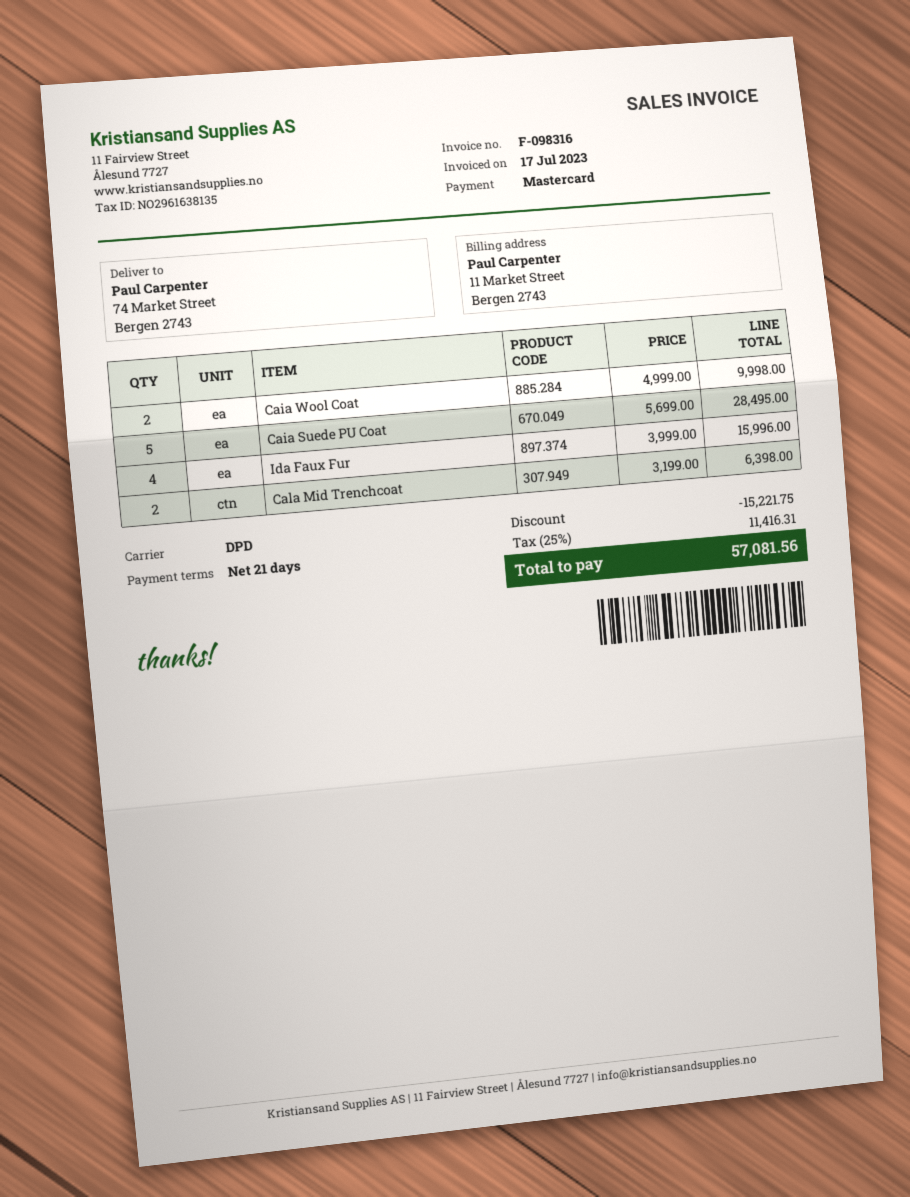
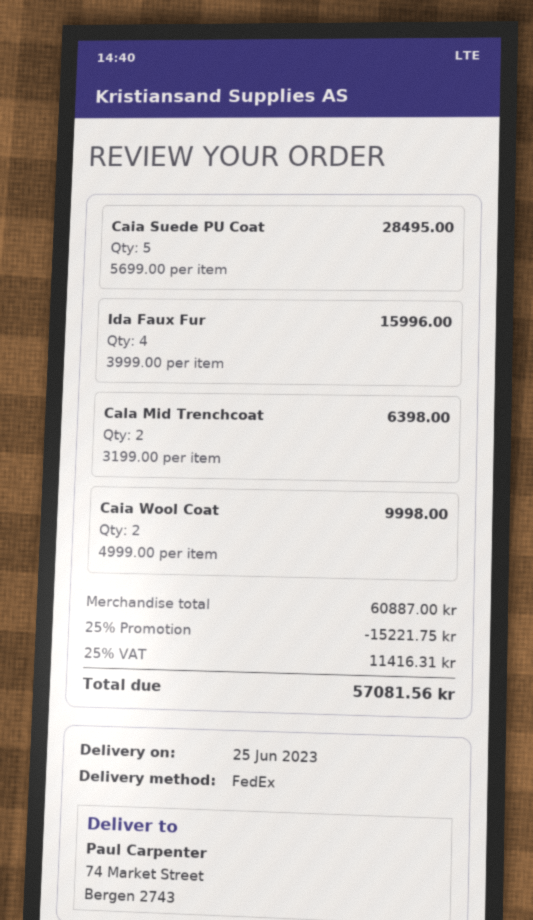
shipping method: DPD -> FedEx

